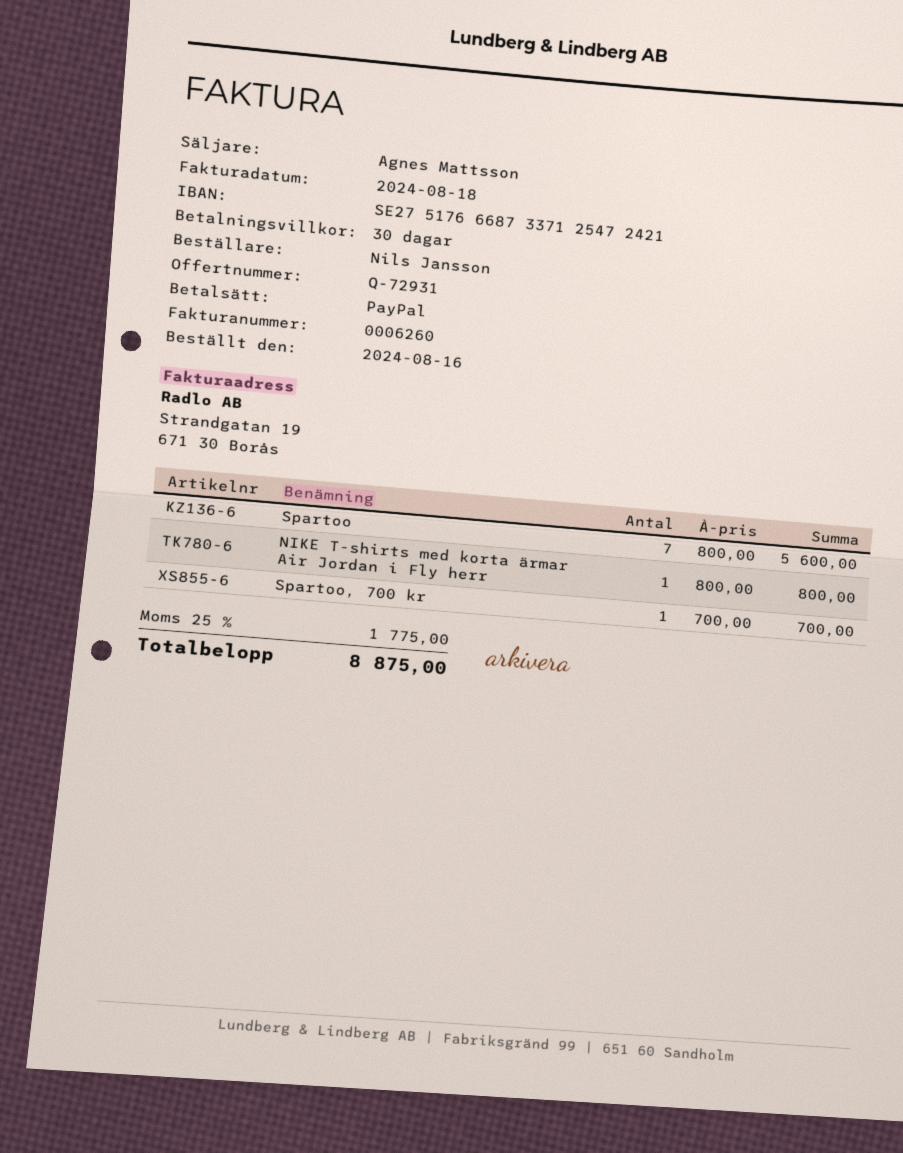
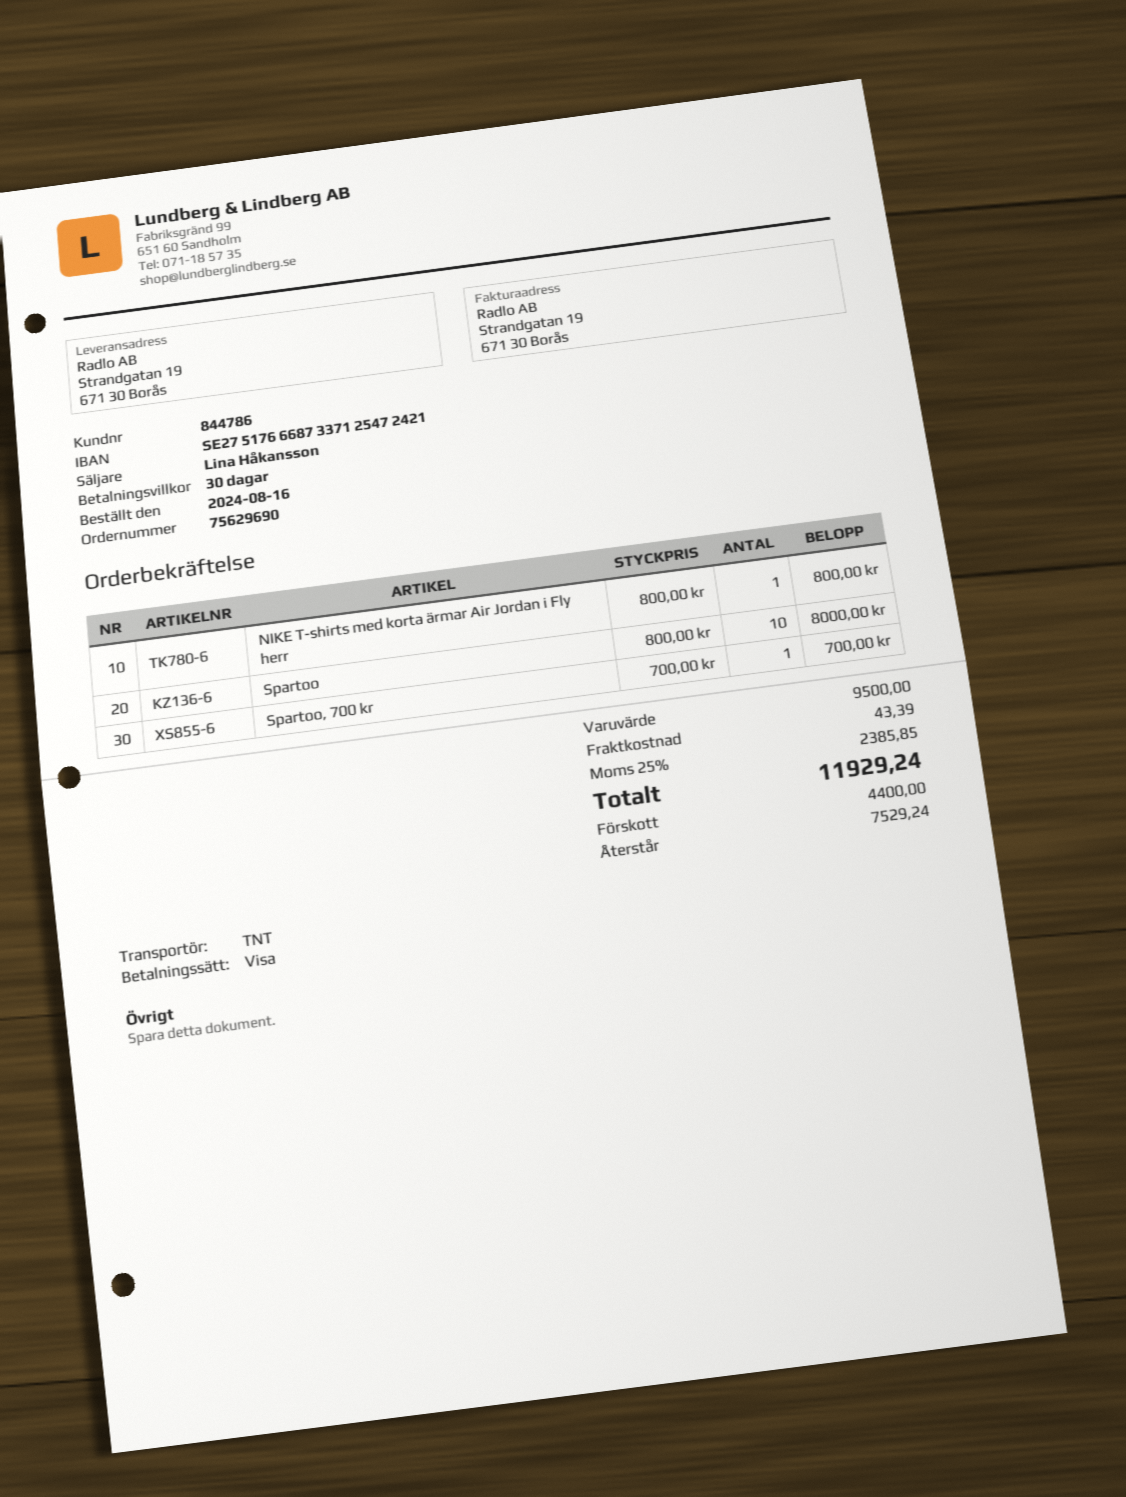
sales rep: Agnes Mattsson -> Lina Håkansson
payment method: PayPal -> Visa
Spartoo: 7 x 800.00 = 5600.00 -> 10 x 800.00 = 8000.00
shipping: none -> 43.39
tax: 25% = 1775.00 -> 25% = 2385.85
total: 8875.00 -> 11929.24

